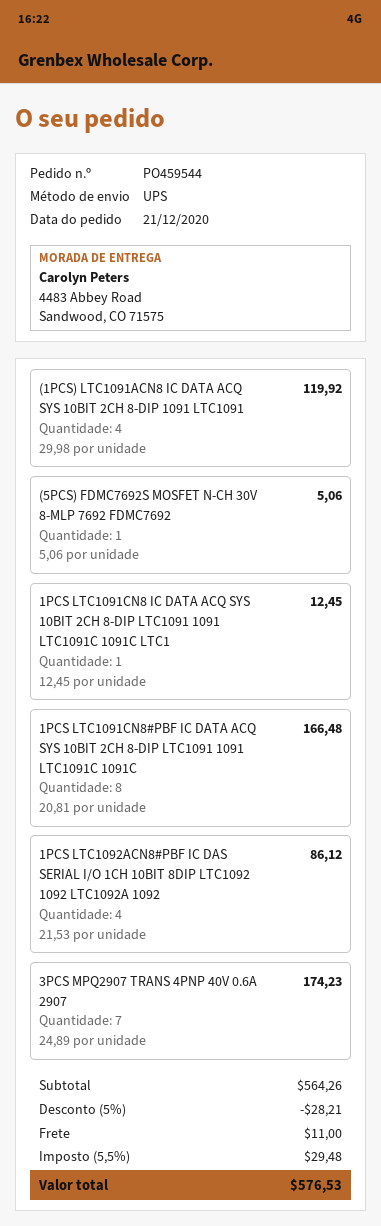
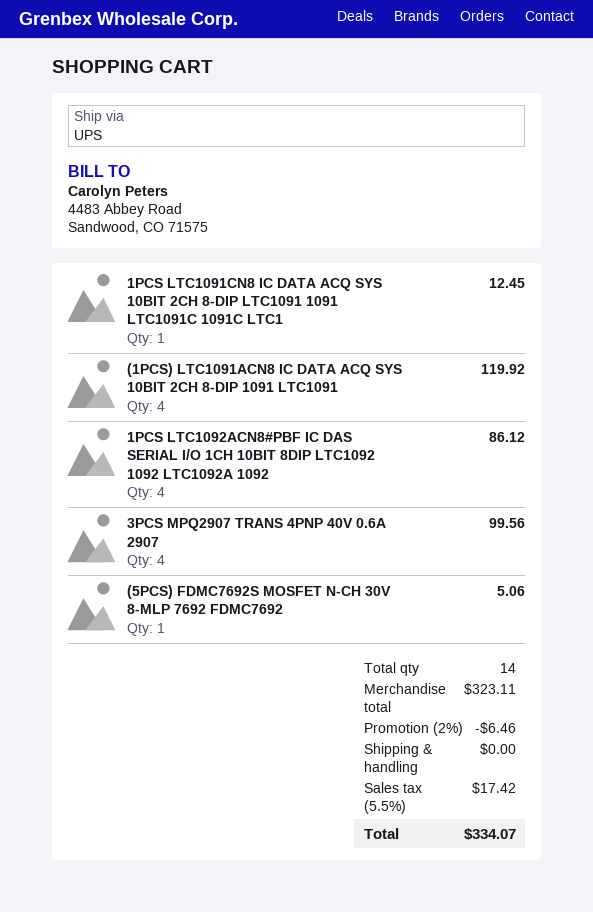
1PCS LTC1091CN8#PBF IC DATA ACQ SYS 10BIT 2CH 8-DIP LTC1091 1091 LTC1091C 1091C: 8 for 166.48 -> none
3PCS MPQ2907 TRANS 4PNP 40V 0.6A 2907: 7 for 174.23 -> 4 for 99.56
subtotal: 564.26 -> 323.11
discount: 5% = 28.21 -> 2% = 6.46
shipping: 11.00 -> 0.00
tax: 5.5% = 29.48 -> 5.5% = 17.42
total: 576.53 -> 334.07

